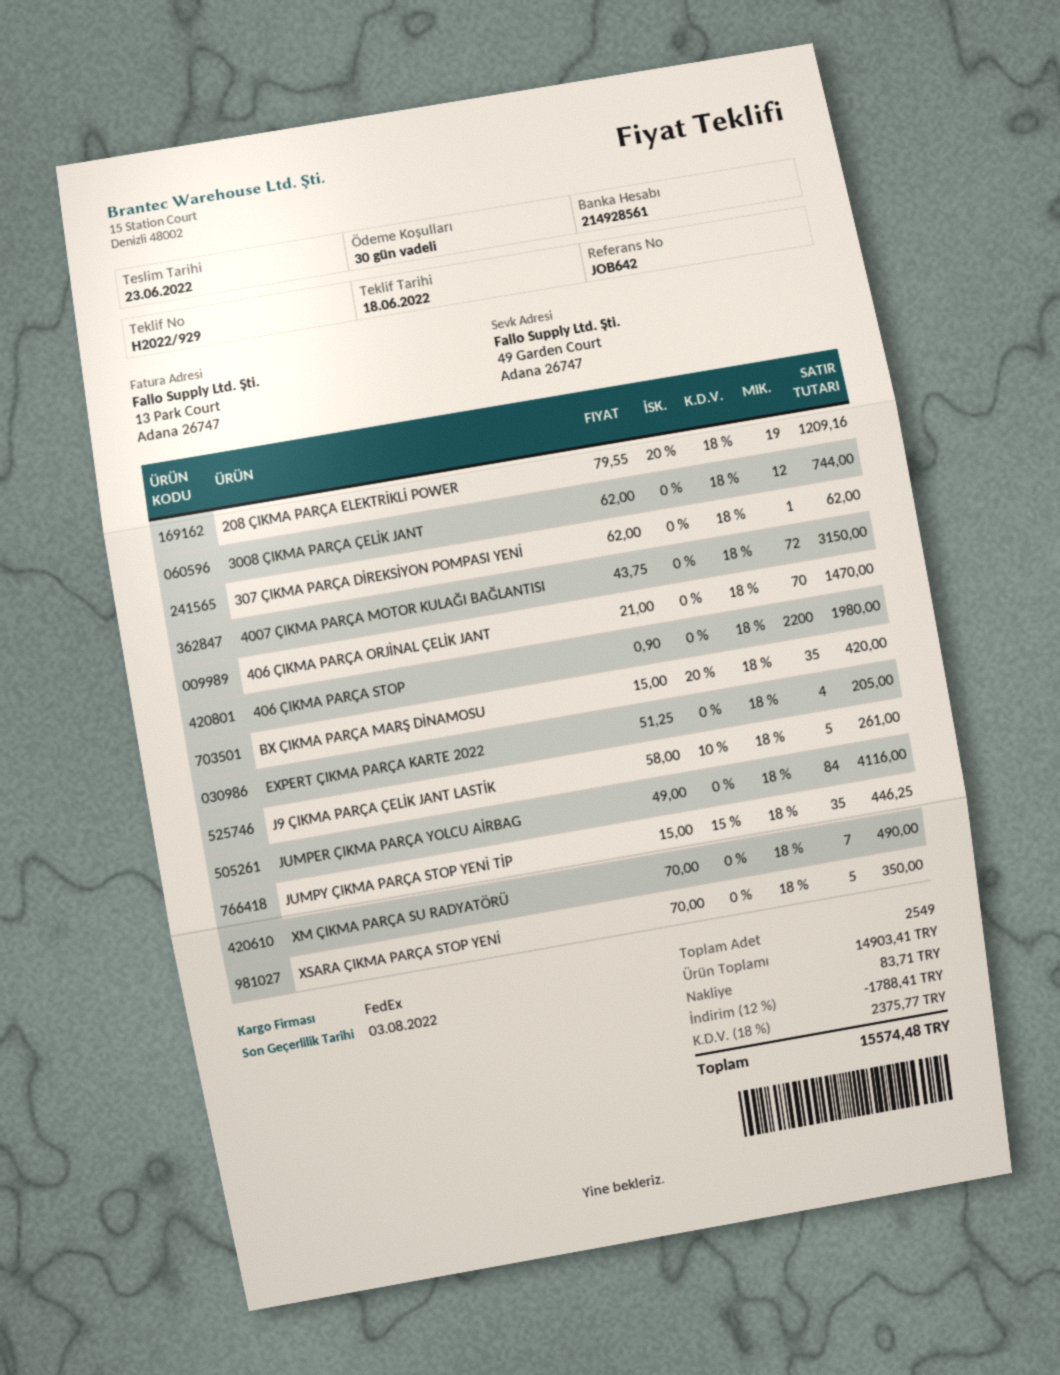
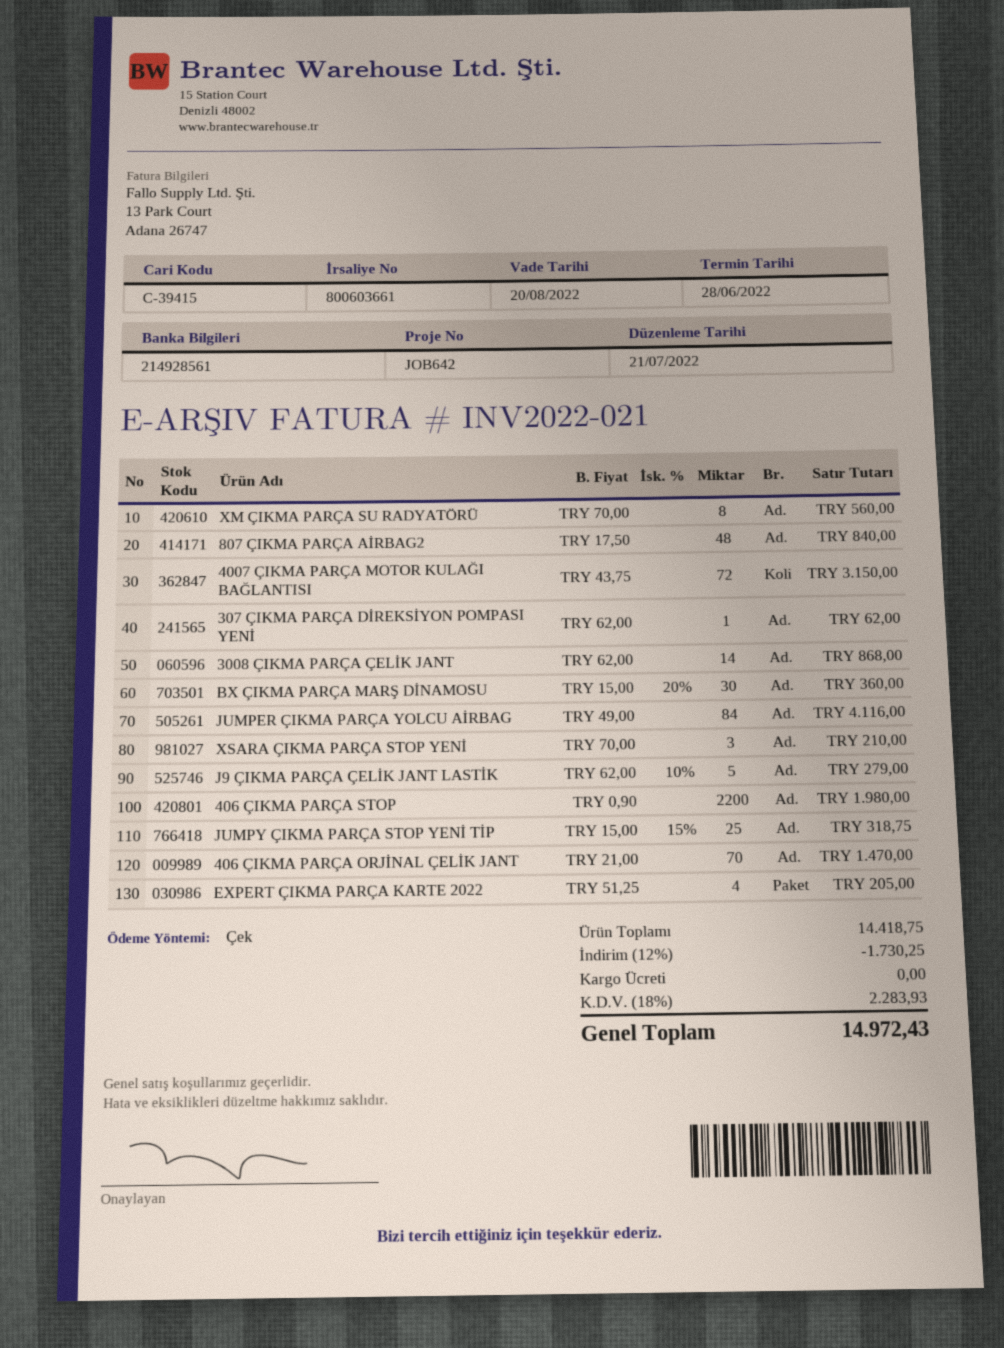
delivery date: 2022-06-23 -> 2022-06-28
208 ÇIKMA PARÇA ELEKTRİKLİ POWER: 19 x 79.55 - 20% = 1209.16 -> none
3008 ÇIKMA PARÇA ÇELİK JANT: 12 x 62.00 = 744.00 -> 14 x 62.00 = 868.00
BX ÇIKMA PARÇA MARŞ DİNAMOSU: 35 x 15.00 - 20% = 420.00 -> 30 x 15.00 - 20% = 360.00
J9 ÇIKMA PARÇA ÇELİK JANT LASTİK: 5 x 58.00 - 10% = 261.00 -> 5 x 62.00 - 10% = 279.00
JUMPY ÇIKMA PARÇA STOP YENİ TİP: 35 x 15.00 - 15% = 446.25 -> 25 x 15.00 - 15% = 318.75
XM ÇIKMA PARÇA SU RADYATÖRÜ: 7 x 70.00 = 490.00 -> 8 x 70.00 = 560.00
XSARA ÇIKMA PARÇA STOP YENİ: 5 x 70.00 = 350.00 -> 3 x 70.00 = 210.00
807 ÇIKMA PARÇA AİRBAG2: none -> 48 x 17.50 = 840.00
subtotal: 14903.41 -> 14418.75
discount: 12% = 1788.41 -> 12% = 1730.25
shipping: 83.71 -> 0.00
tax: 18% = 2375.77 -> 18% = 2283.93
total: 15574.48 -> 14972.43

